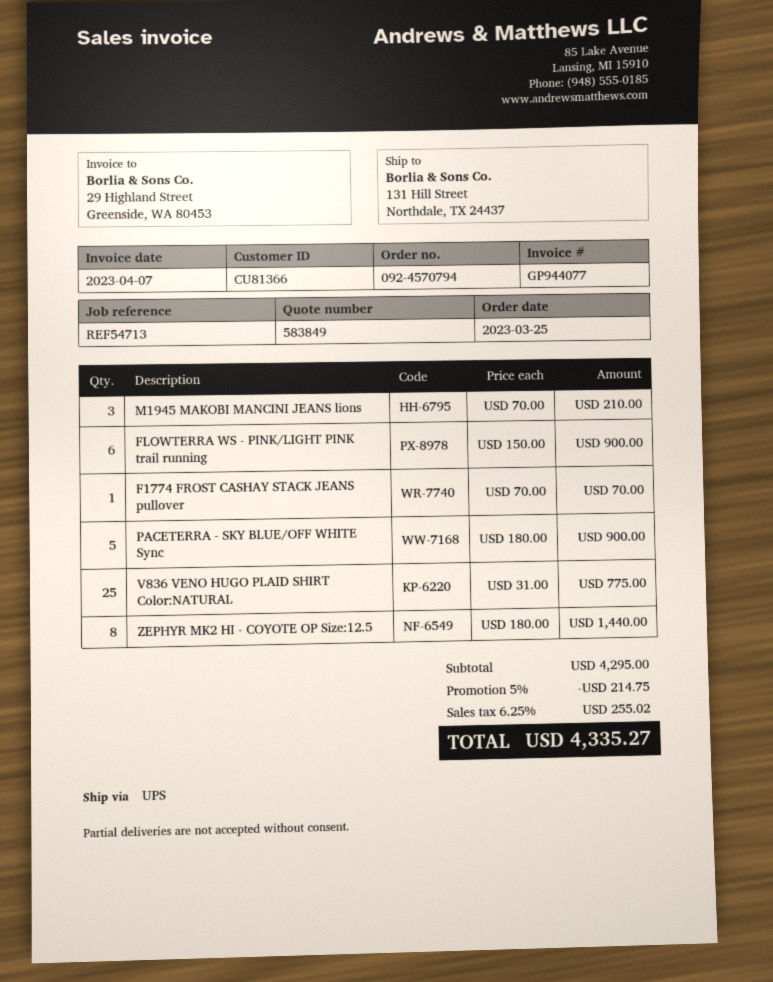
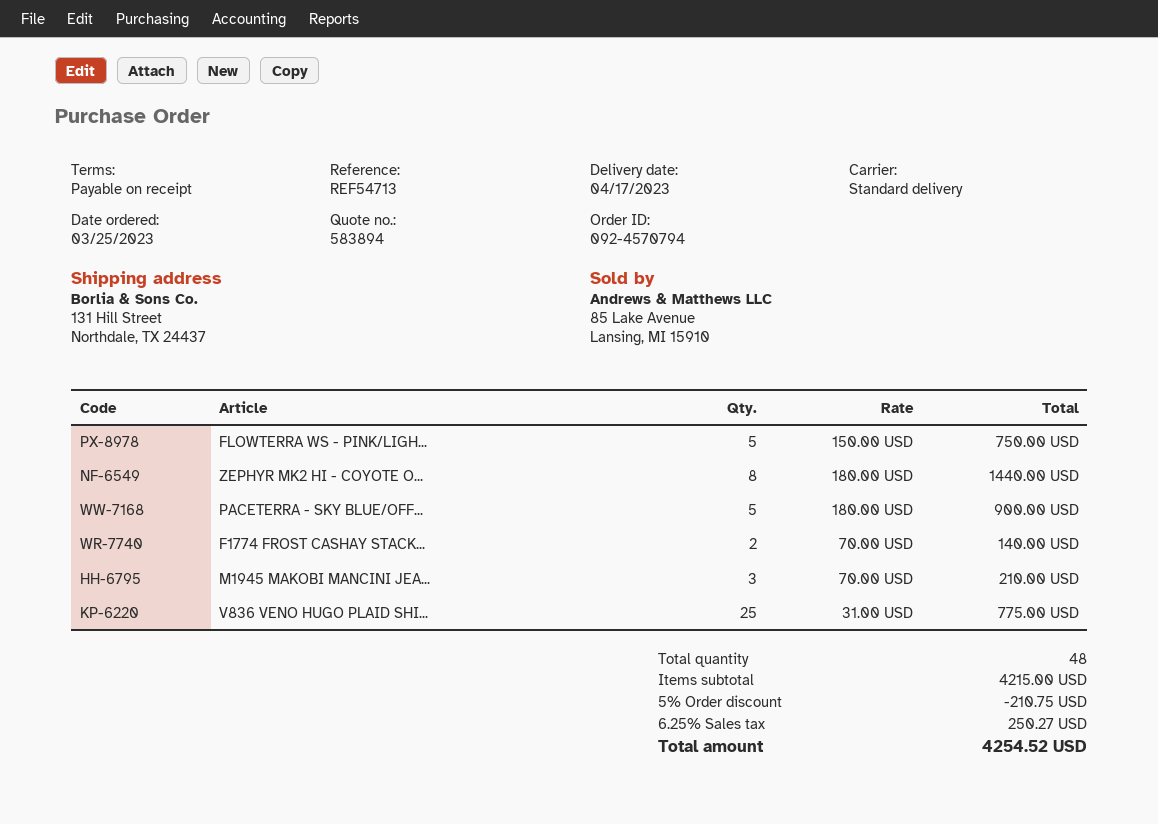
quote number: 583849 -> 583894
shipping method: UPS -> standard
FLOWTERRA WS - PINK/LIGHT PINK trail running: 6 x 150.00 = 900.00 -> 5 x 150.00 = 750.00
F1774 FROST CASHAY STACK JEANS pullover: 1 x 70.00 = 70.00 -> 2 x 70.00 = 140.00
subtotal: 4295.00 -> 4215.00
discount: 5% = 214.75 -> 5% = 210.75
tax: 6.25% = 255.02 -> 6.25% = 250.27
total: 4335.27 -> 4254.52

